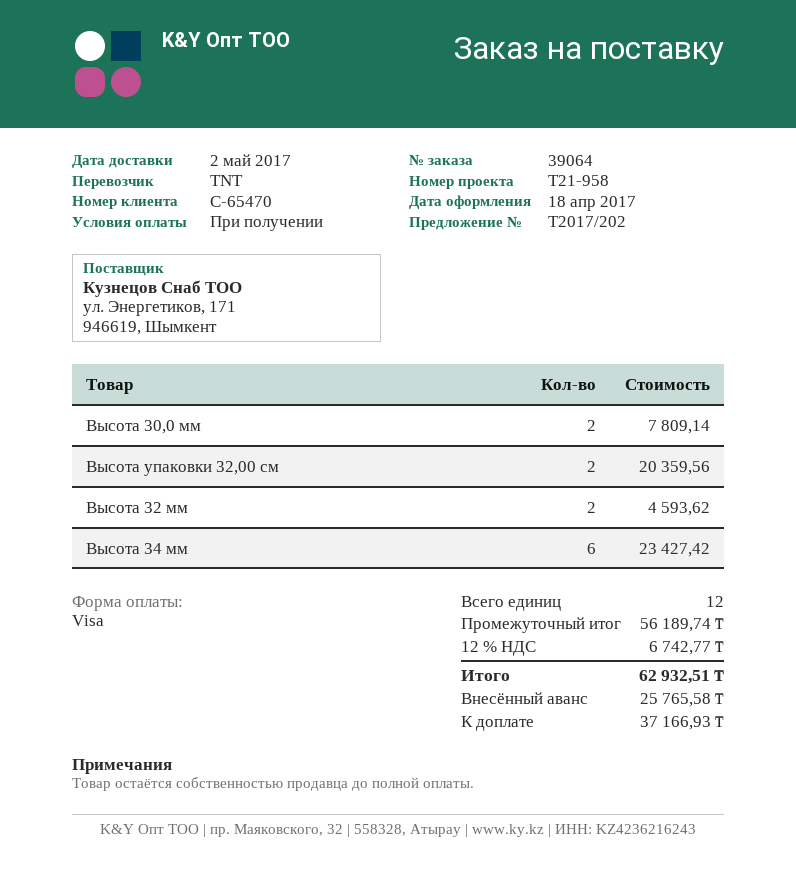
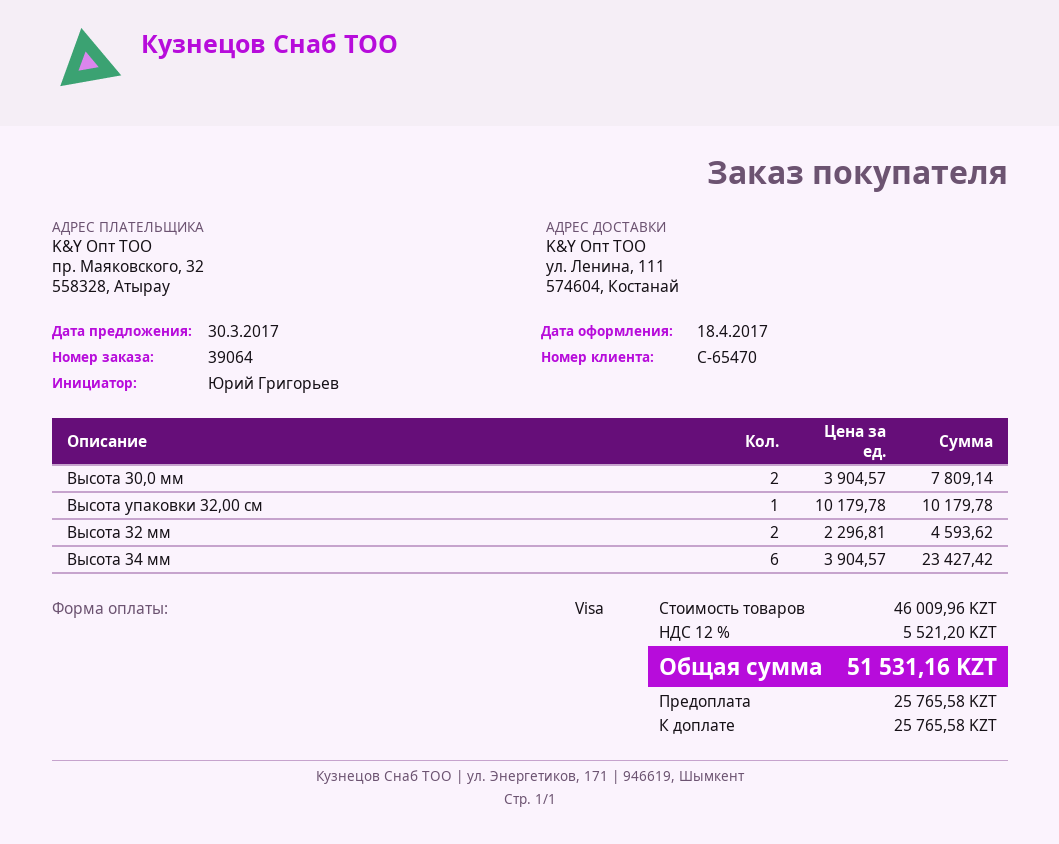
Высота упаковки 32,00 см: 2 for 20359.56 -> 1 for 10179.78
subtotal: 56189.74 -> 46009.96
tax: 12% = 6742.77 -> 12% = 5521.20
total: 62932.51 -> 51531.16
balance: 37166.93 -> 25765.58

